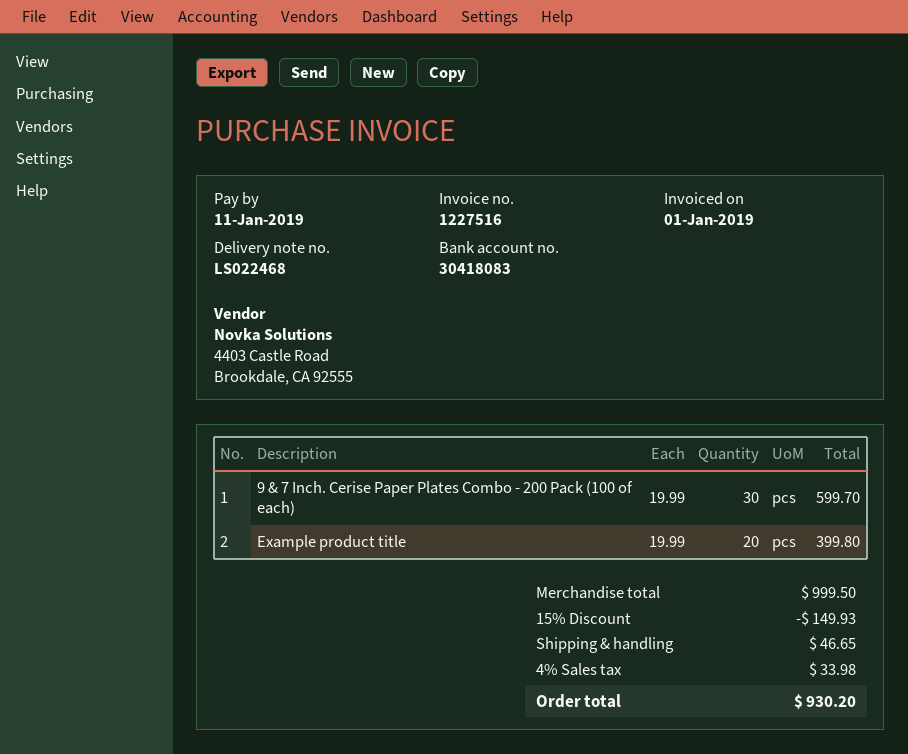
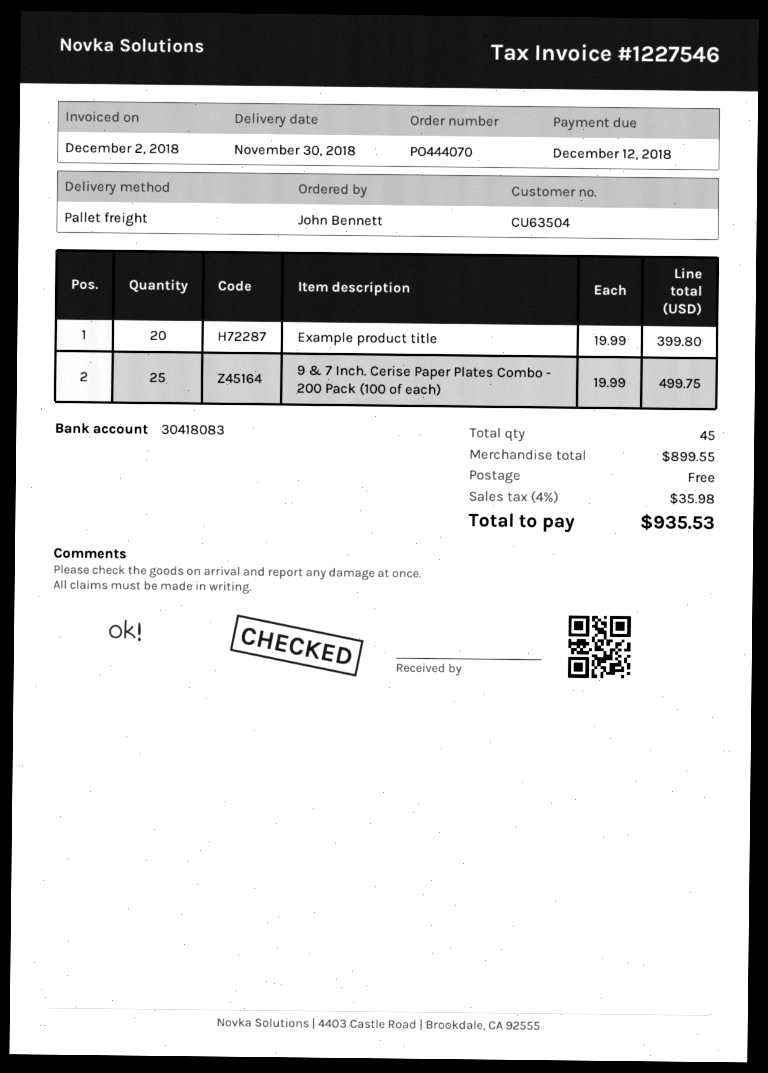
invoice number: 1227516 -> 1227546
invoice date: 2019-01-01 -> 2018-12-02
due date: 2019-01-11 -> 2018-12-12
9 & 7 Inch. Cerise Paper Plates Combo - 200 Pack (100 of each): 30 x 19.99 = 599.70 -> 25 x 19.99 = 499.75
subtotal: 999.50 -> 899.55
discount: 15% = 149.93 -> none
shipping: 46.65 -> 0.00
tax: 4% = 33.98 -> 4% = 35.98
total: 930.20 -> 935.53

